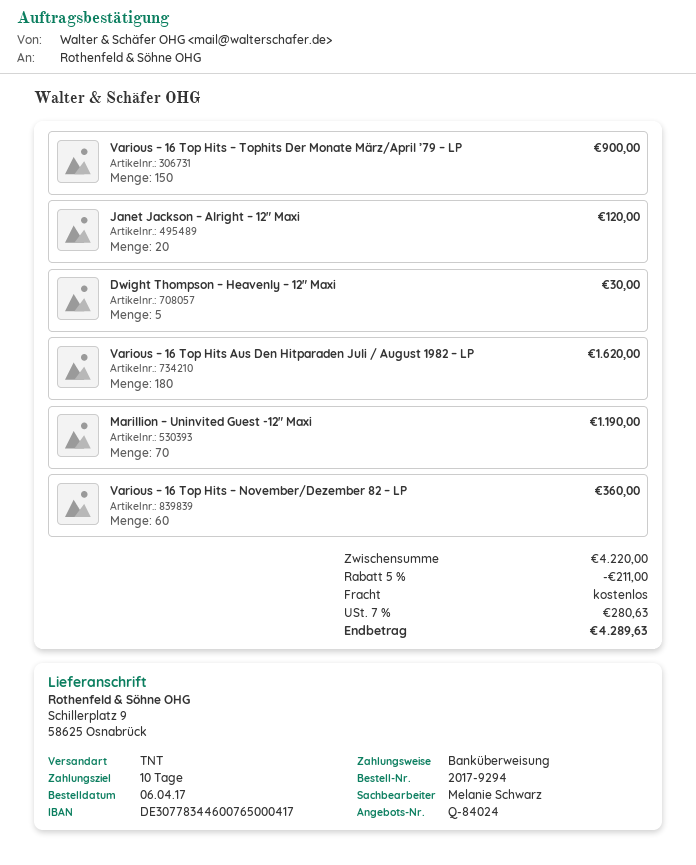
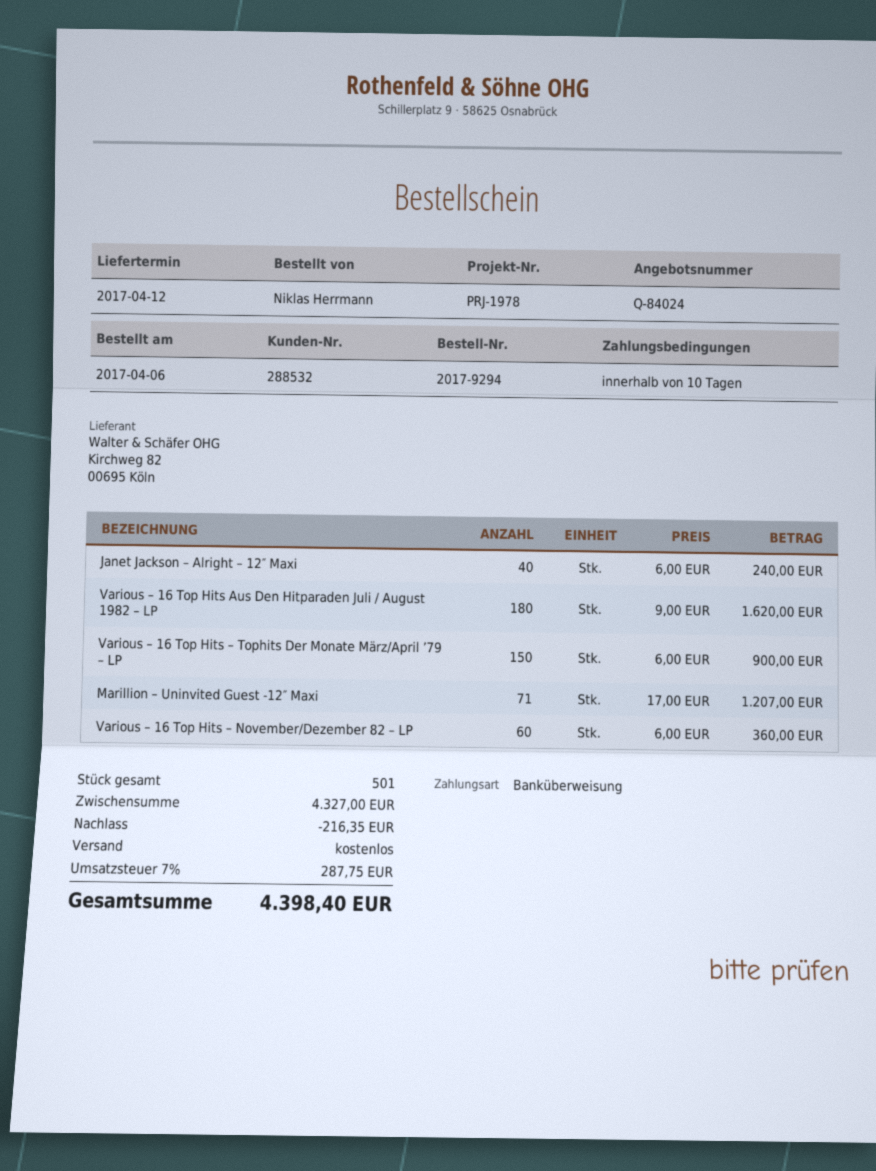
Janet Jackson – Alright – 12″ Maxi: 20 for 120.00 -> 40 for 240.00
Dwight Thompson – Heavenly – 12″ Maxi: 5 for 30.00 -> none
Marillion – Uninvited Guest -12″ Maxi: 70 for 1190.00 -> 71 for 1207.00
subtotal: 4220.00 -> 4327.00
discount: 211.00 -> 216.35
tax: 7% = 280.63 -> 7% = 287.75
total: 4289.63 -> 4398.40

